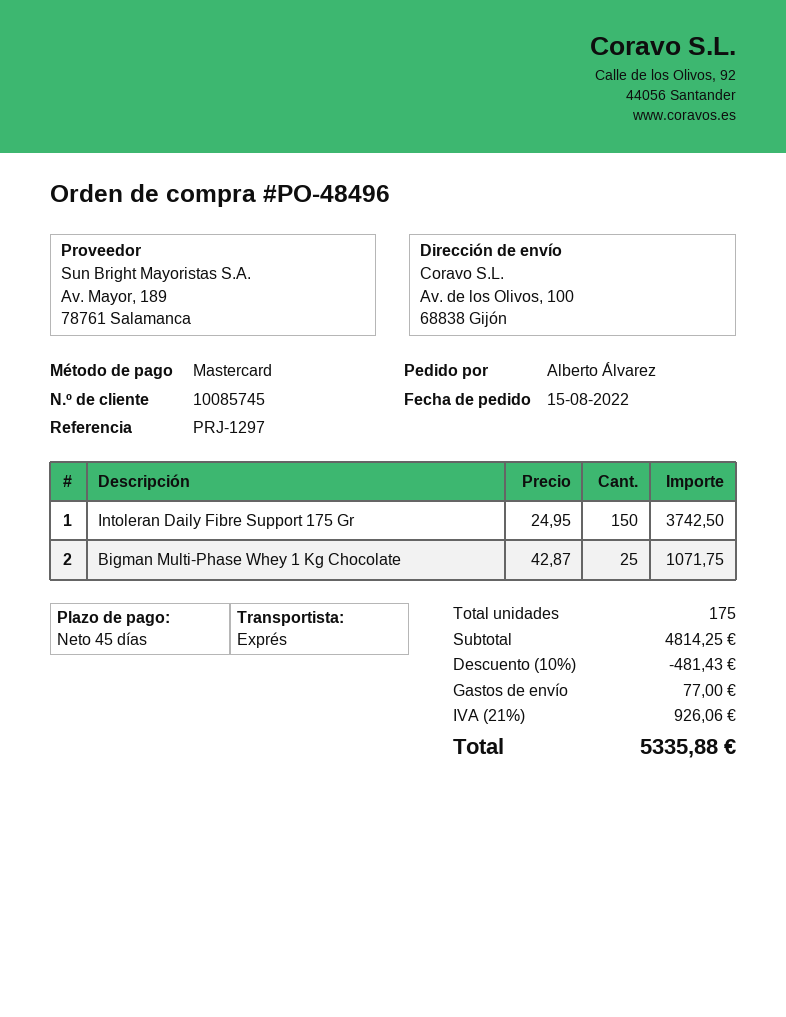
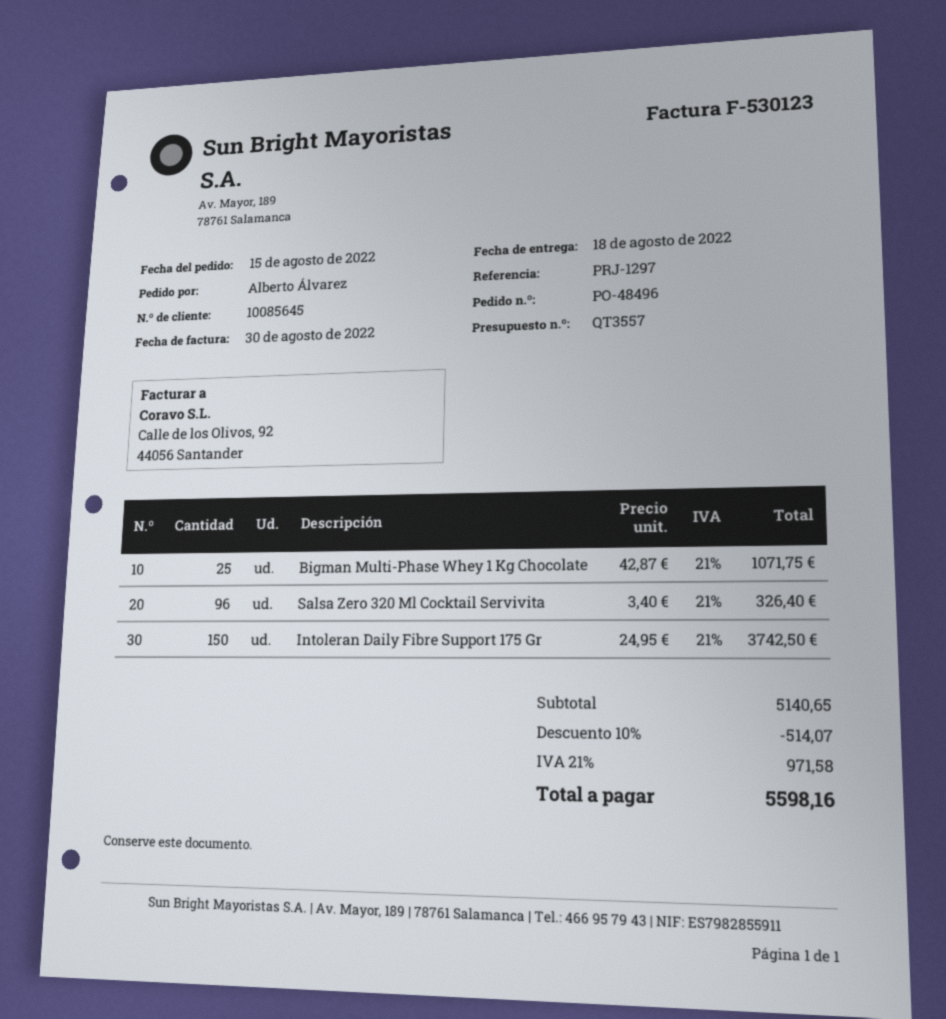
customer number: 10085745 -> 10085645
Salsa Zero 320 Ml Cocktail Servivita: none -> 96 x 3.40 = 326.40
subtotal: 4814.25 -> 5140.65
discount: 10% = 481.43 -> 10% = 514.07
shipping: 77.00 -> none
tax: 21% = 926.06 -> 21% = 971.58
total: 5335.88 -> 5598.16

